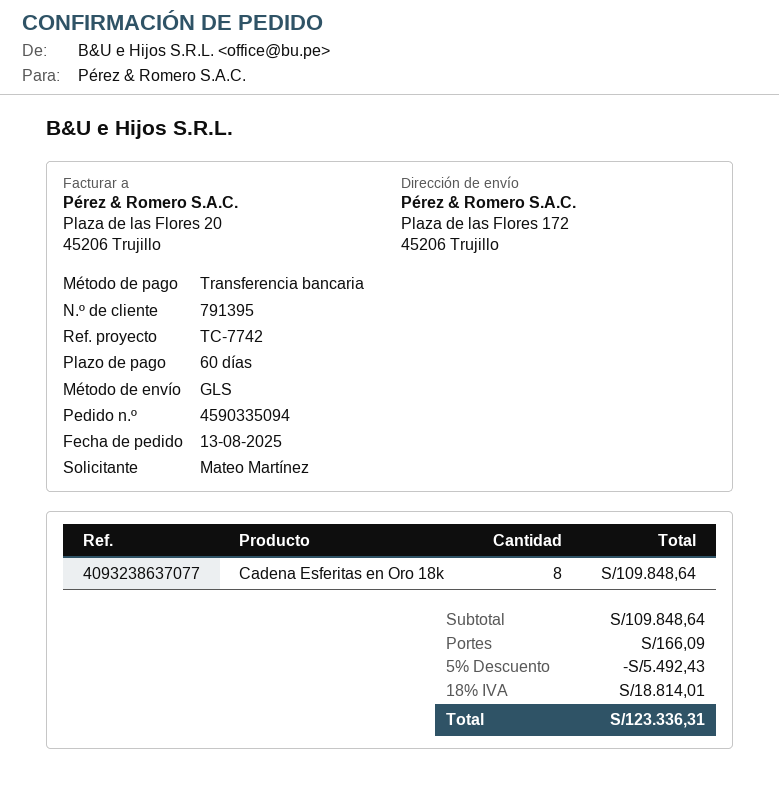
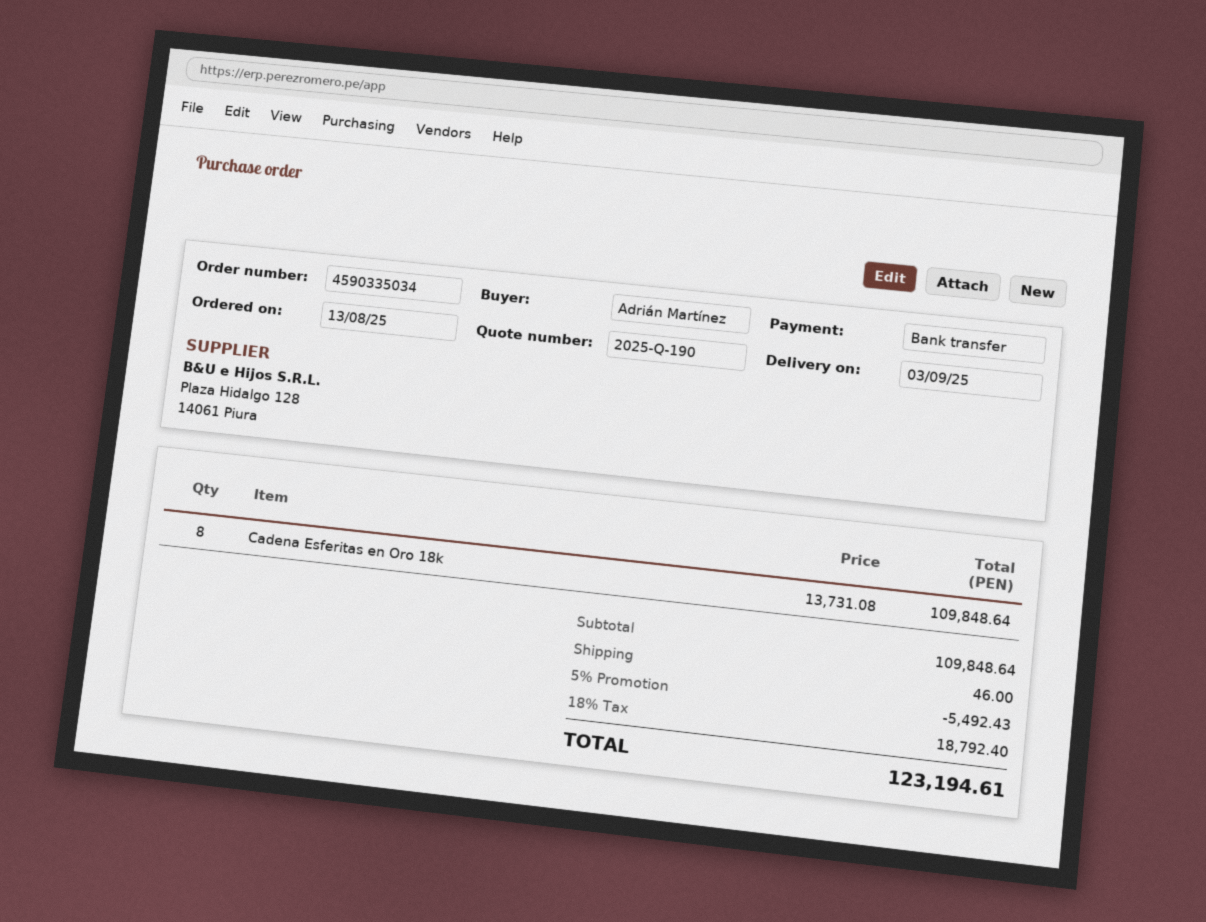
order number: 4590335094 -> 4590335034
ordered by: Mateo Martínez -> Adrián Martínez
shipping: 166.09 -> 46.00
tax: 18% = 18814.01 -> 18% = 18792.40
total: 123336.31 -> 123194.61

